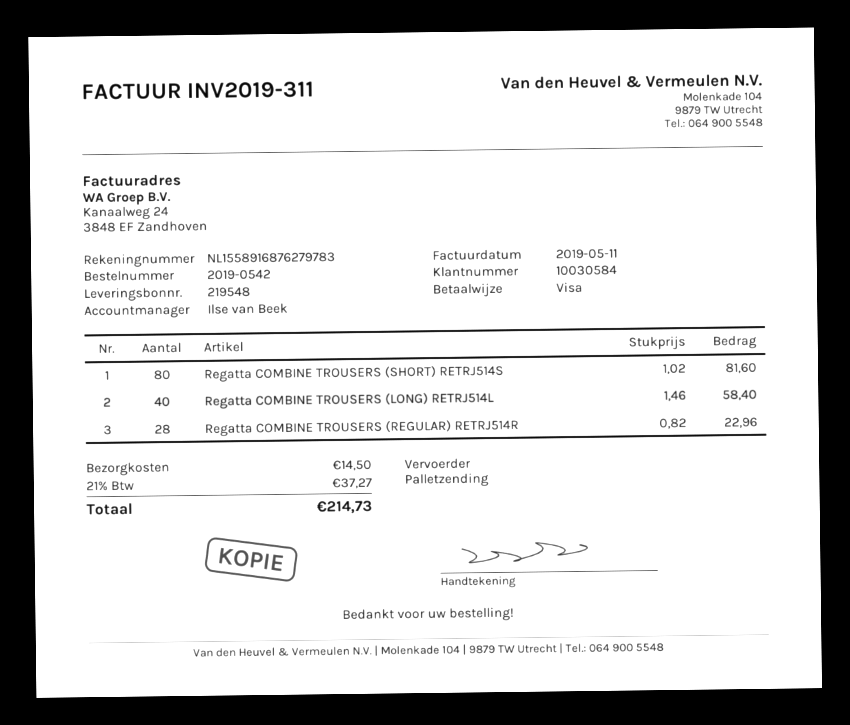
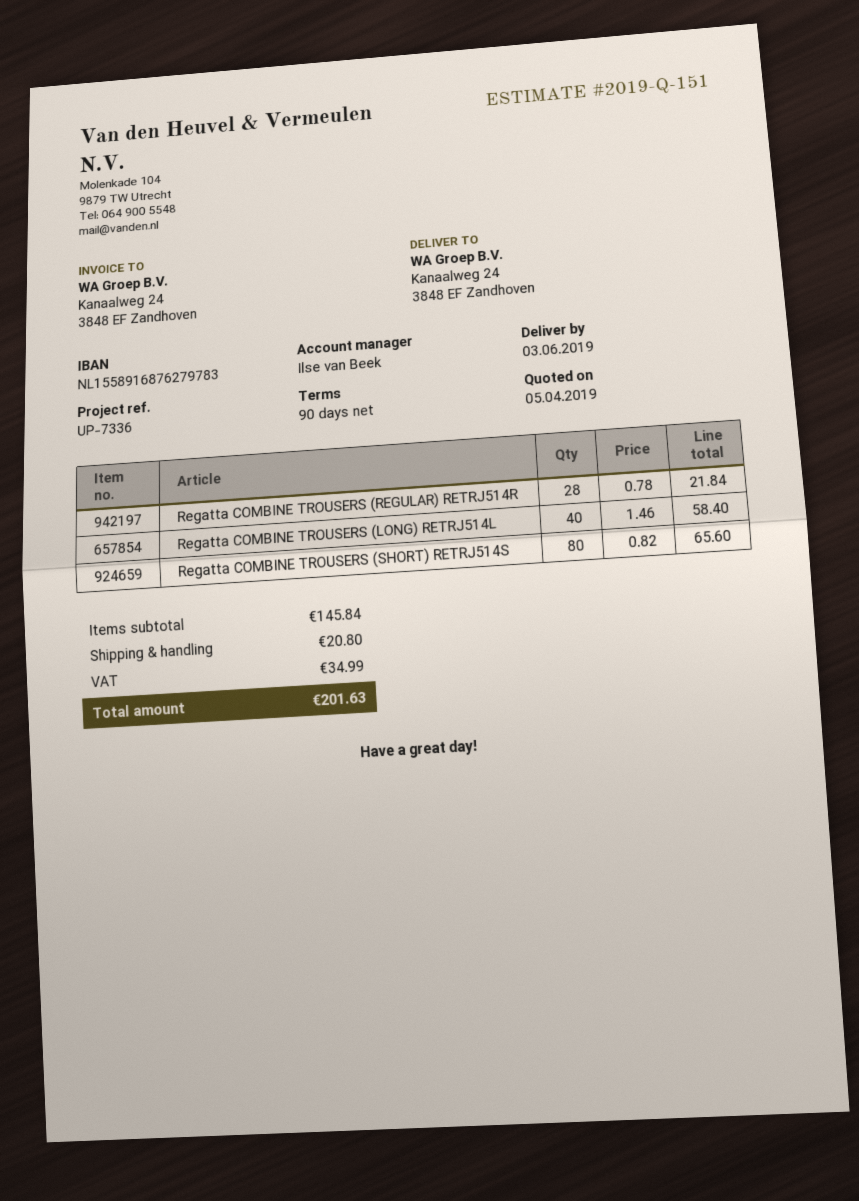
Regatta COMBINE TROUSERS (SHORT) RETRJ514S: 80 x 1.02 = 81.60 -> 80 x 0.82 = 65.60
Regatta COMBINE TROUSERS (REGULAR) RETRJ514R: 28 x 0.82 = 22.96 -> 28 x 0.78 = 21.84
shipping: 14.50 -> 20.80
tax: 37.27 -> 34.99
total: 214.73 -> 201.63

